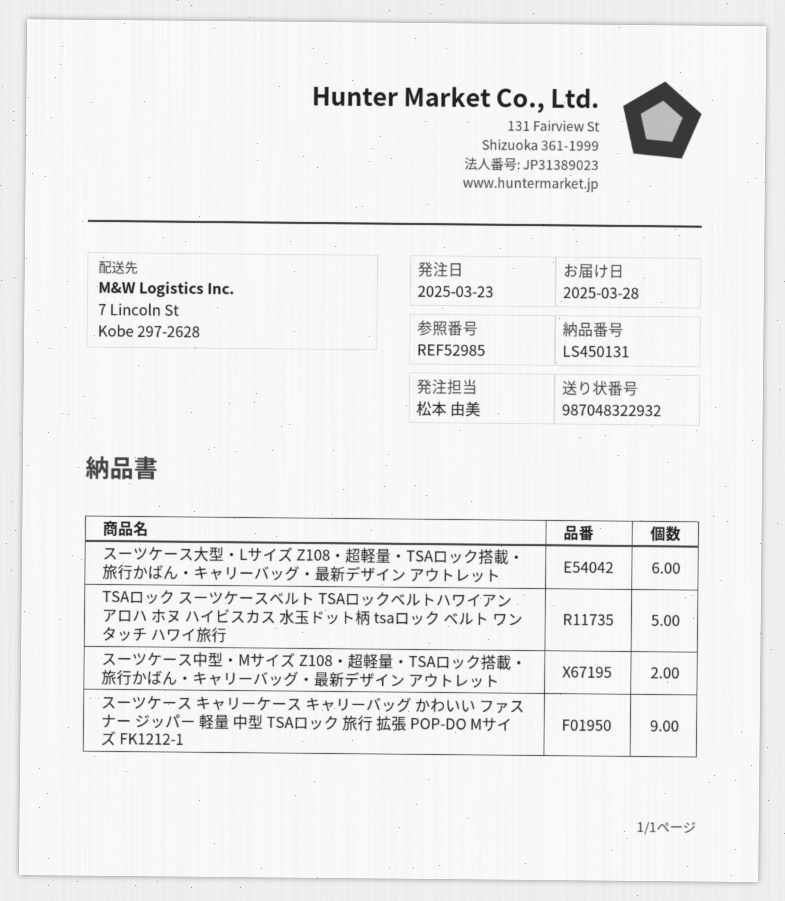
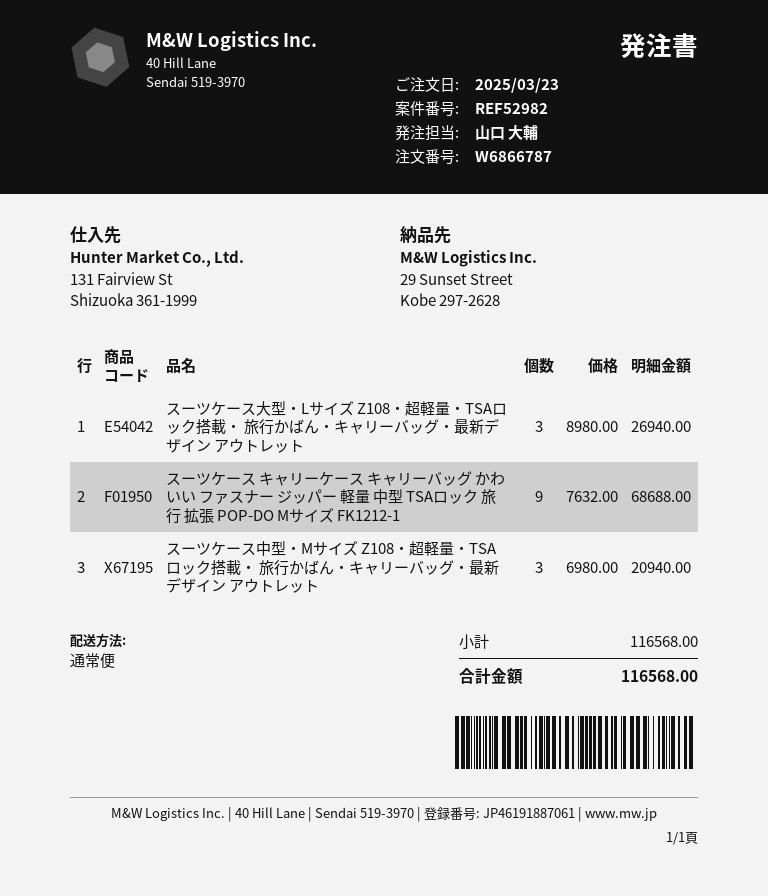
reference: REF52985 -> REF52982
ordered by: 松本 由美 -> 山口 大輔
ship to: 7 Lincoln St, Kobe 297-2628 -> 29 Sunset Street, Kobe 297-2628
スーツケース大型・Lサイズ Z108・超軽量・TSAロック搭載・ 旅行かばん・キャリーバッグ・最新デザイン アウトレット: 6 -> 3
TSAロック スーツケースベルト TSAロックベルトハワイアン アロハ ホヌ ハイビスカス 水玉ドット柄 tsaロック ベルト ワンタッチ ハワイ旅行: 5 -> none
スーツケース中型・Mサイズ Z108・超軽量・TSAロック搭載・ 旅行かばん・キャリーバッグ・最新デザイン アウトレット: 2 -> 3

